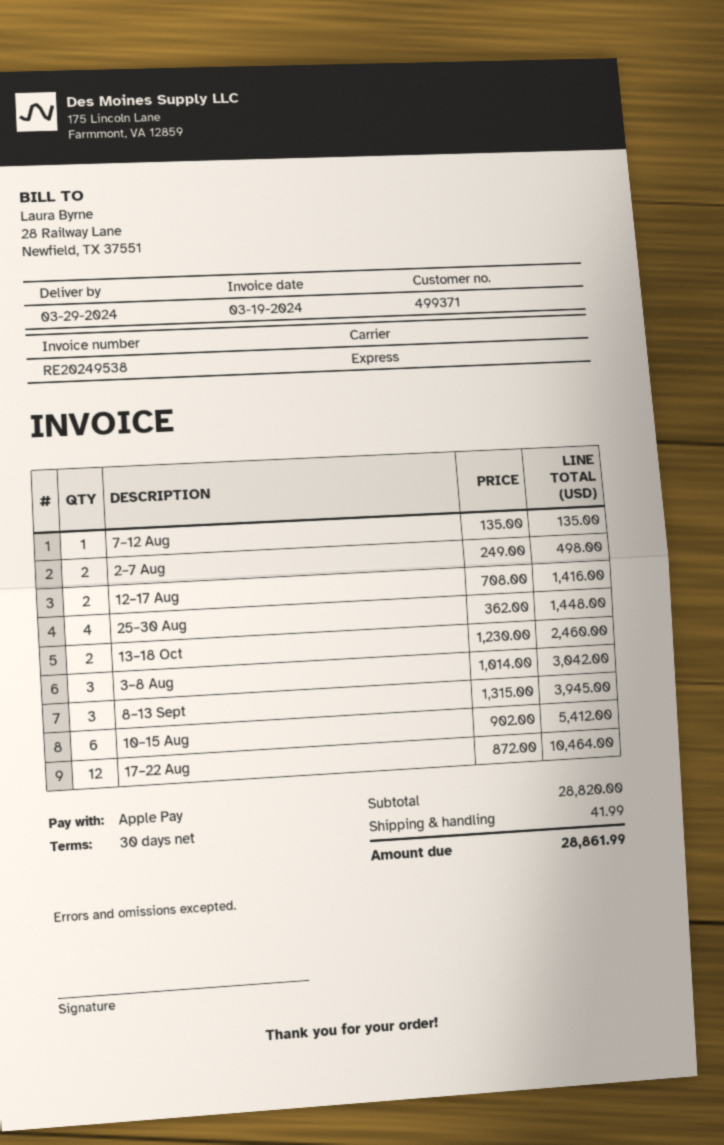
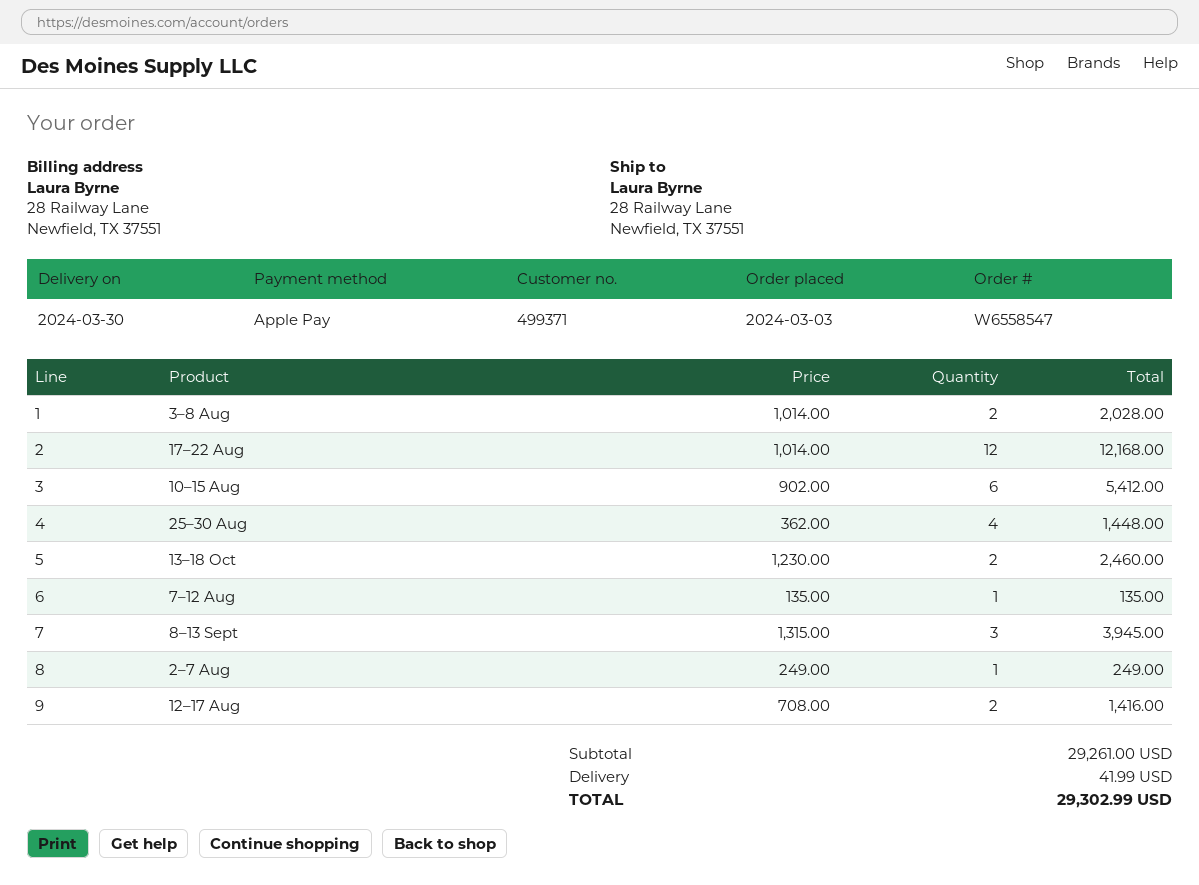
delivery date: 2024-03-29 -> 2024-03-30
2–7 Aug: 2 x 249.00 = 498.00 -> 1 x 249.00 = 249.00
3–8 Aug: 3 x 1014.00 = 3042.00 -> 2 x 1014.00 = 2028.00
17–22 Aug: 12 x 872.00 = 10464.00 -> 12 x 1014.00 = 12168.00
subtotal: 28820.00 -> 29261.00
total: 28861.99 -> 29302.99

